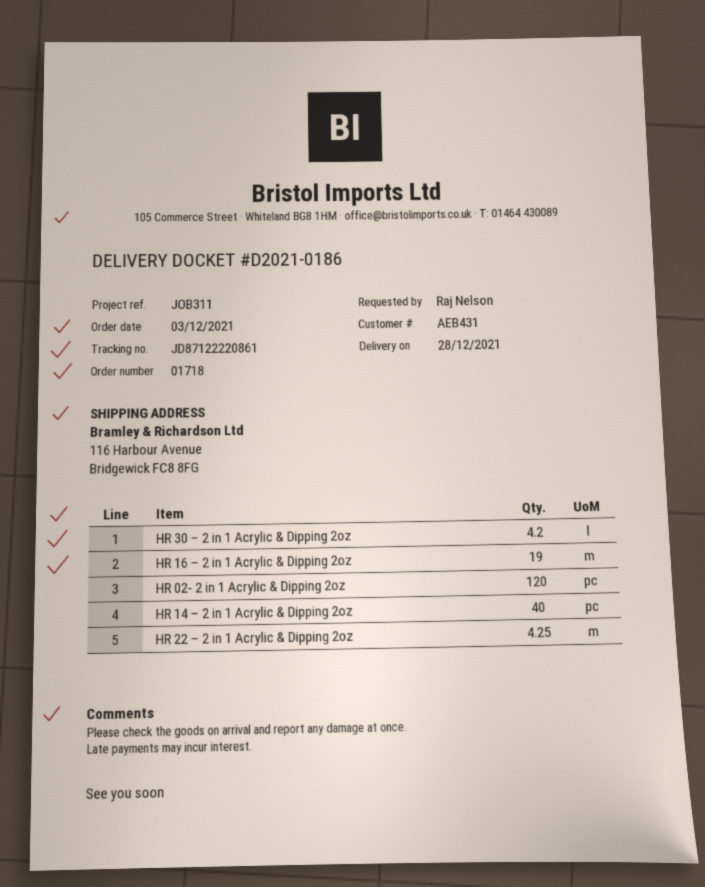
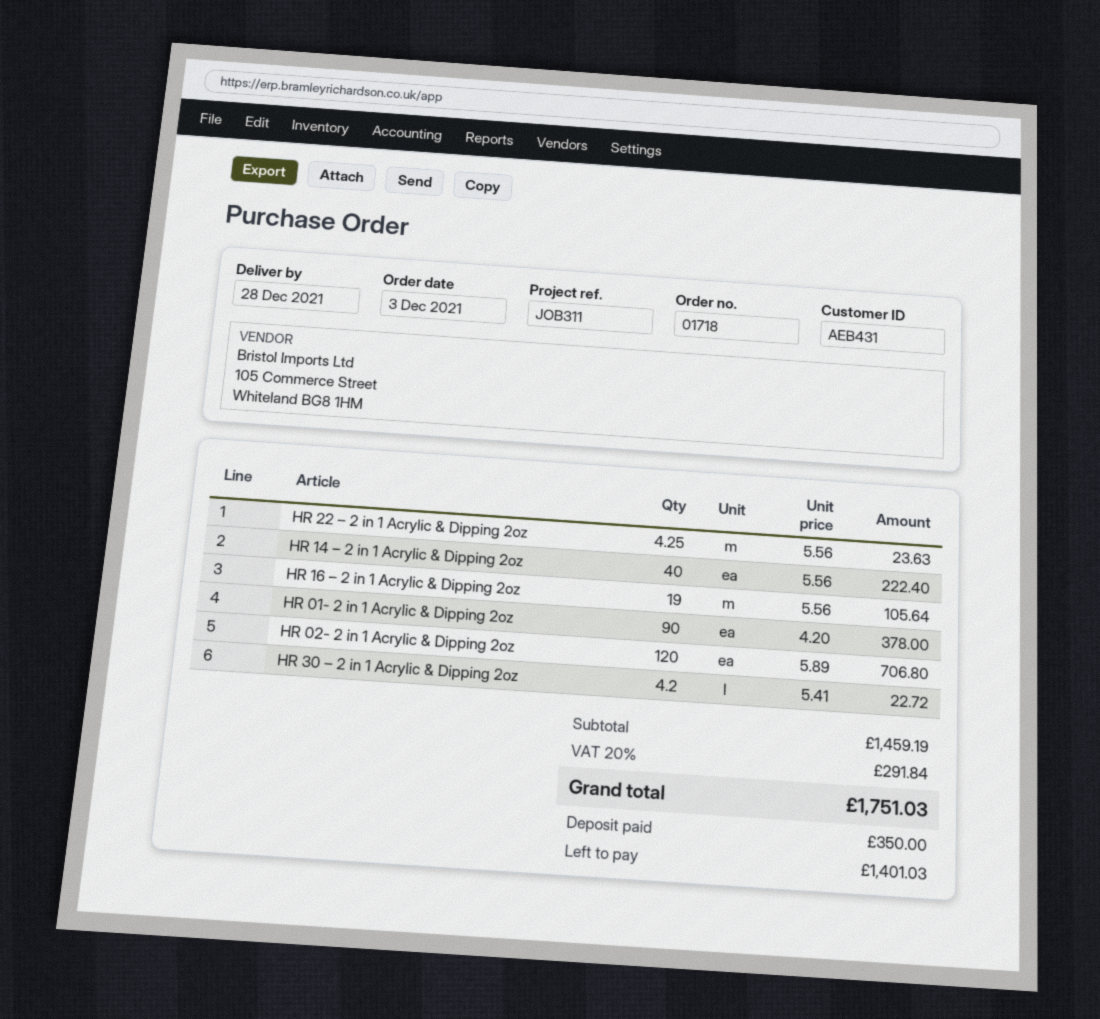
HR 01- 2 in 1 Acrylic & Dipping 2oz: none -> 90

